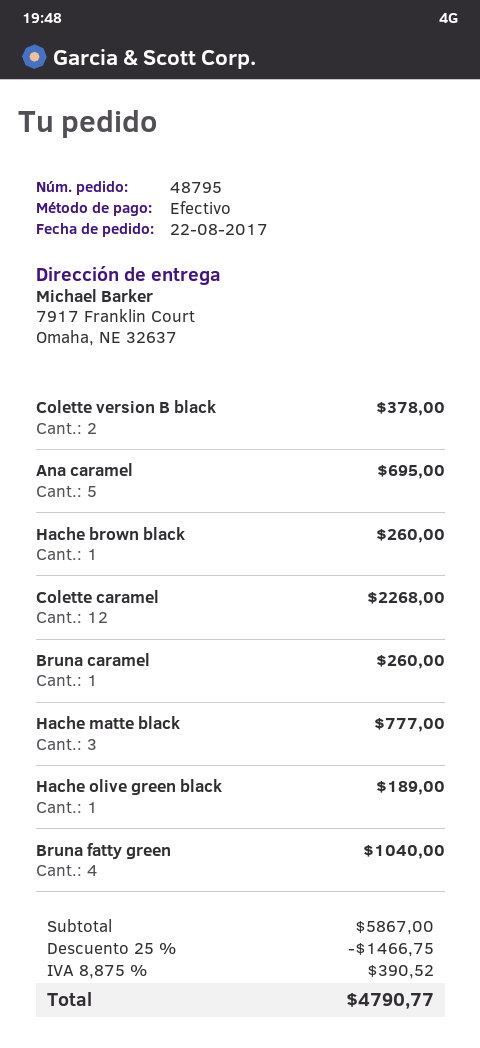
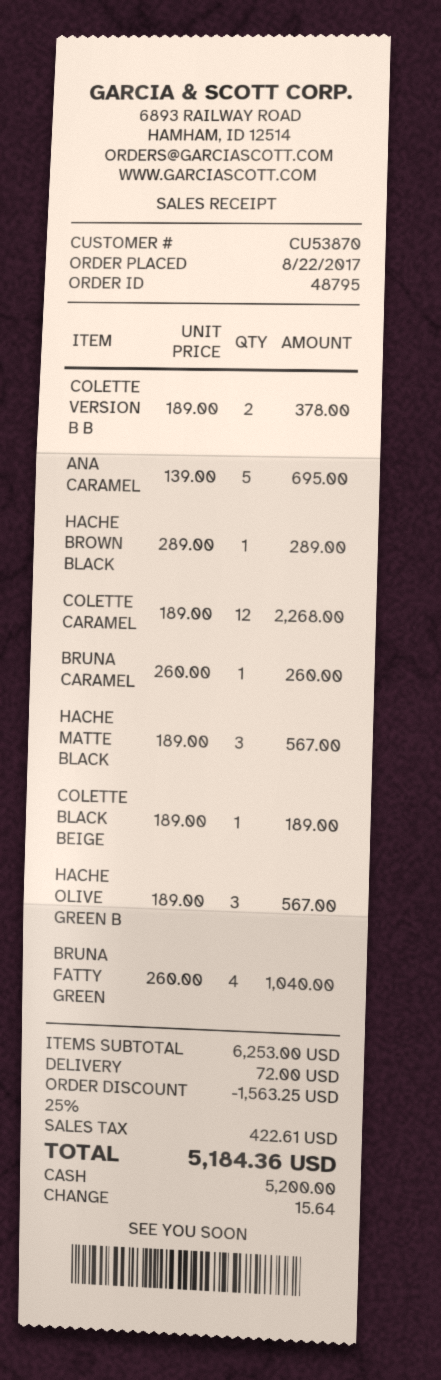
Hache brown black: 1 for 260.00 -> 1 for 289.00
Hache matte black: 3 for 777.00 -> 3 for 567.00
Hache olive green black: 1 for 189.00 -> 3 for 567.00
COLETTE BLACK BEIGE: none -> 1 for 189.00
subtotal: 5867.00 -> 6253.00
discount: 25% = 1466.75 -> 25% = 1563.25
shipping: none -> 72.00
tax: 390.52 -> 422.61
total: 4790.77 -> 5184.36

